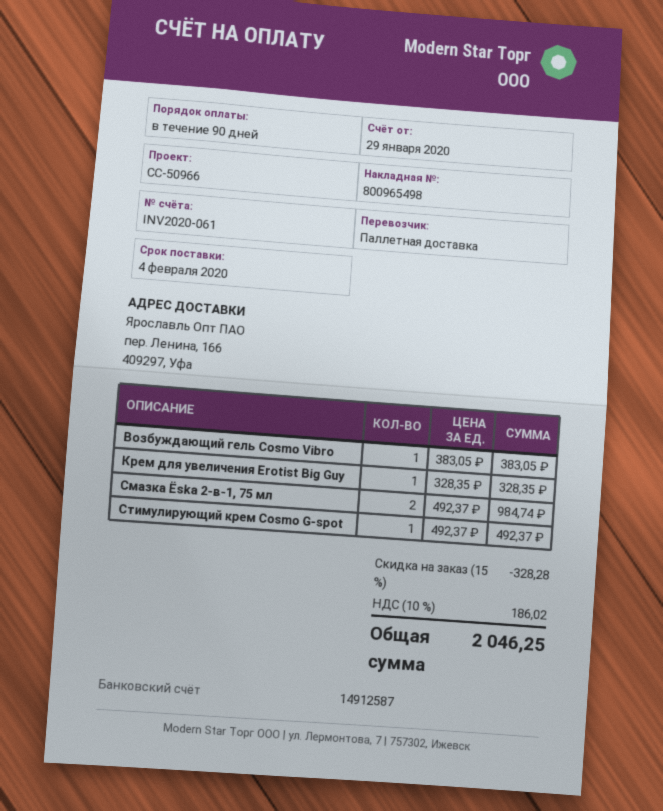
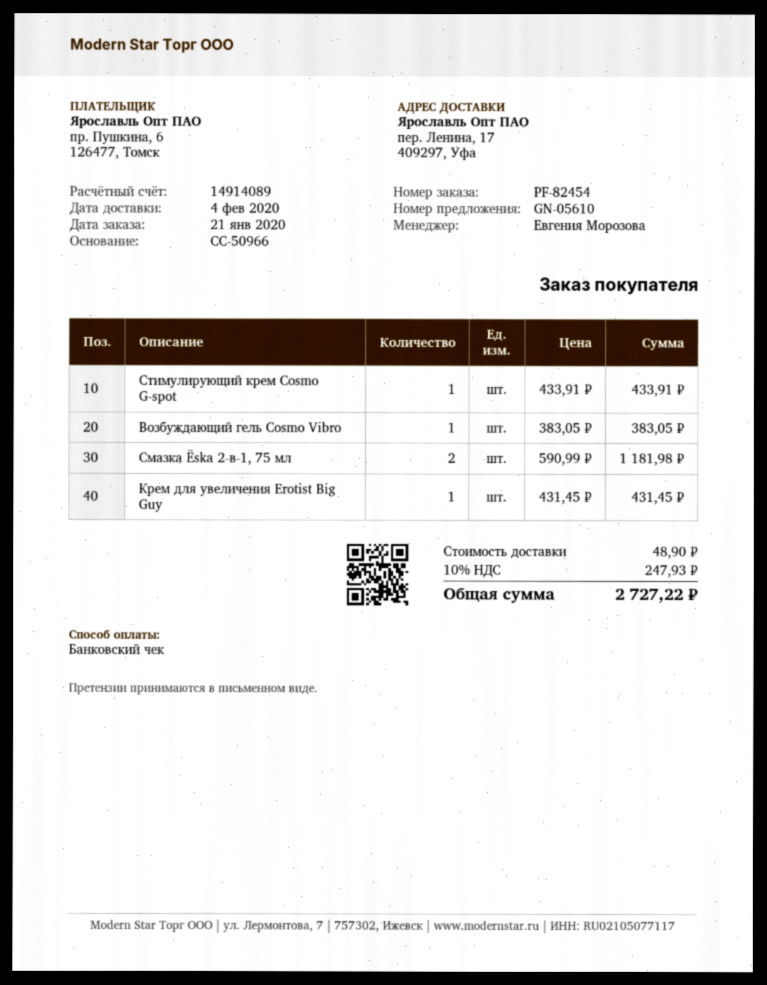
bank account: 14912587 -> 14914089
ship to: пер. Ленина, 166, 409297, Уфа -> пер. Ленина, 17, 409297, Уфа
Крем для увеличения Erotist Big Guy: 1 x 328.35 = 328.35 -> 1 x 431.45 = 431.45
Смазка Ёska 2-в-1, 75 мл: 2 x 492.37 = 984.74 -> 2 x 590.99 = 1181.98
Стимулирующий крем Cosmo G-spot: 1 x 492.37 = 492.37 -> 1 x 433.91 = 433.91
discount: 15% = 328.28 -> none
shipping: none -> 48.90
tax: 10% = 186.02 -> 10% = 247.93
total: 2046.25 -> 2727.22

